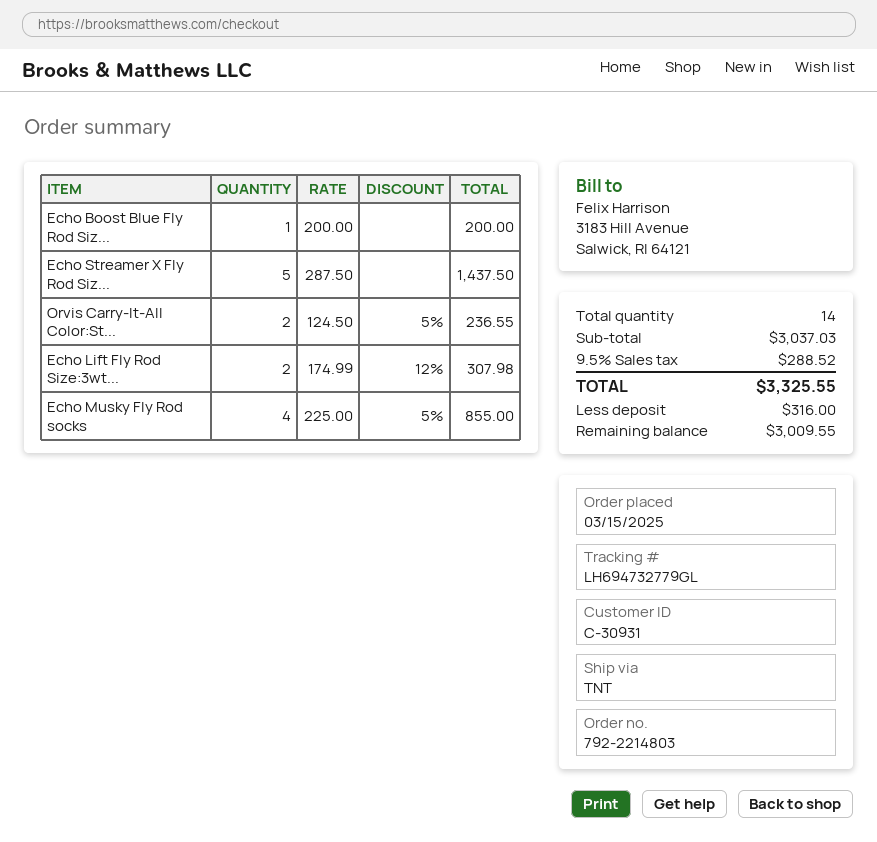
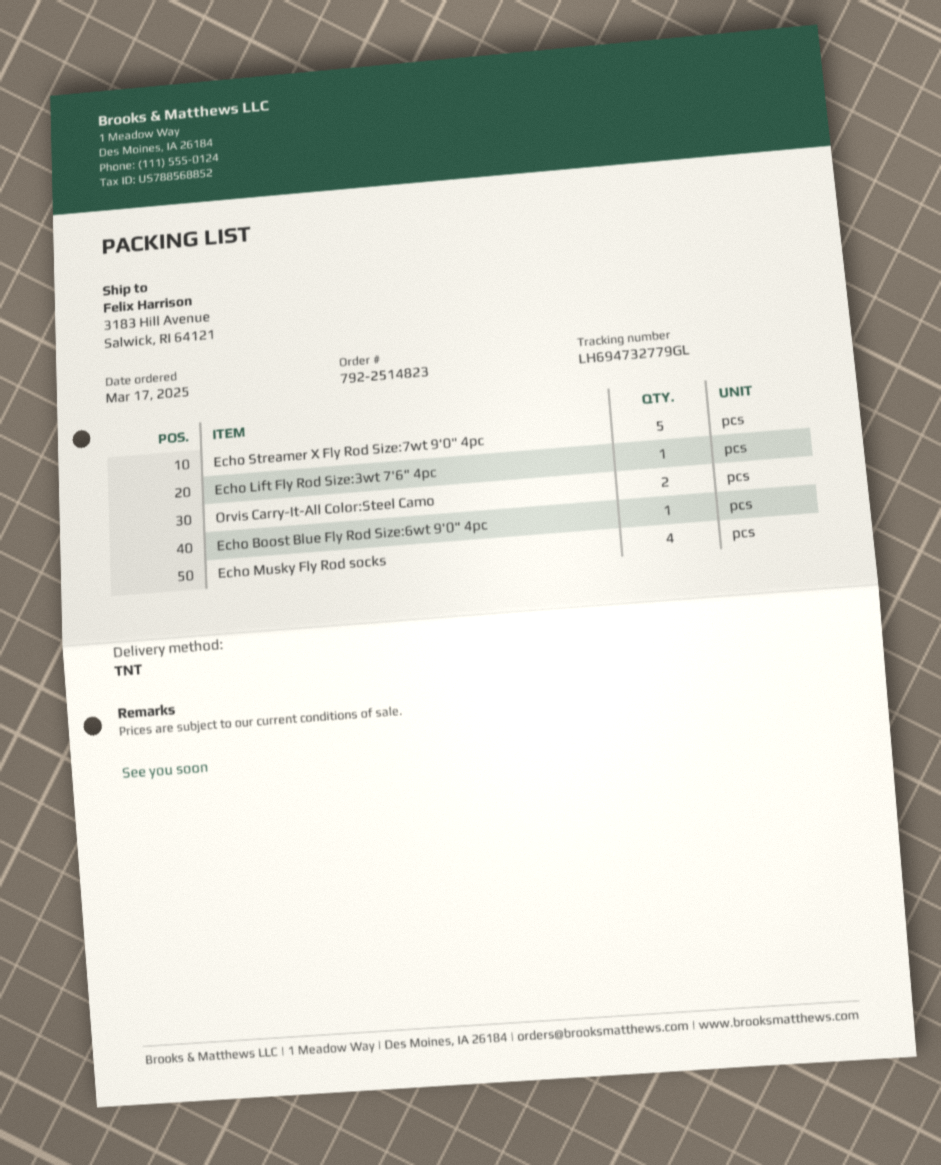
order number: 792-2214803 -> 792-2514823
order date: 2025-03-15 -> 2025-03-17
Echo Lift Fly Rod Size:3wt...: 2 -> 1

